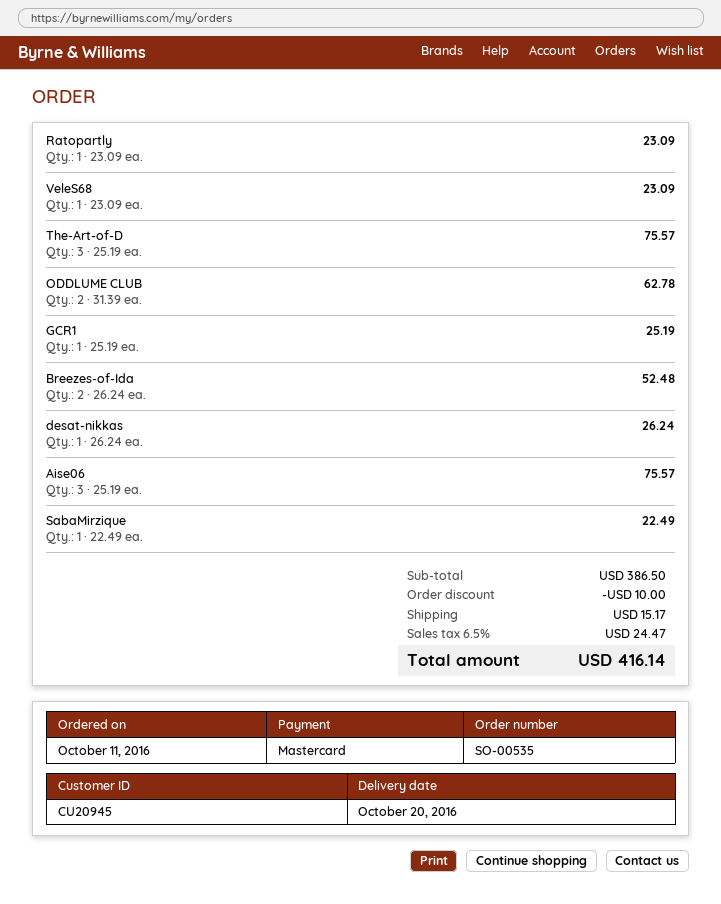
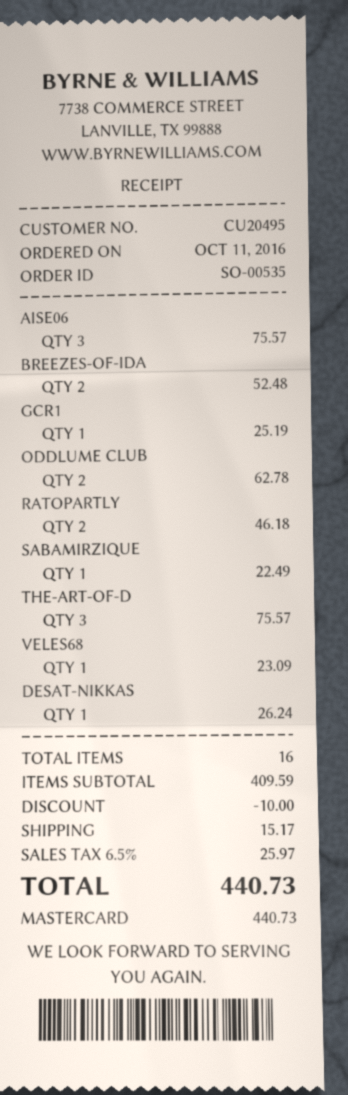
customer number: CU20945 -> CU20495
Ratopartly: 1 for 23.09 -> 2 for 46.18
subtotal: 386.50 -> 409.59
tax: 6.5% = 24.47 -> 6.5% = 25.97
total: 416.14 -> 440.73

